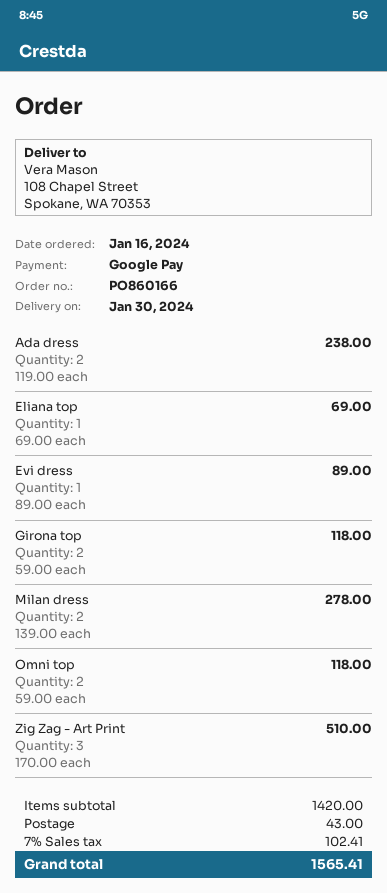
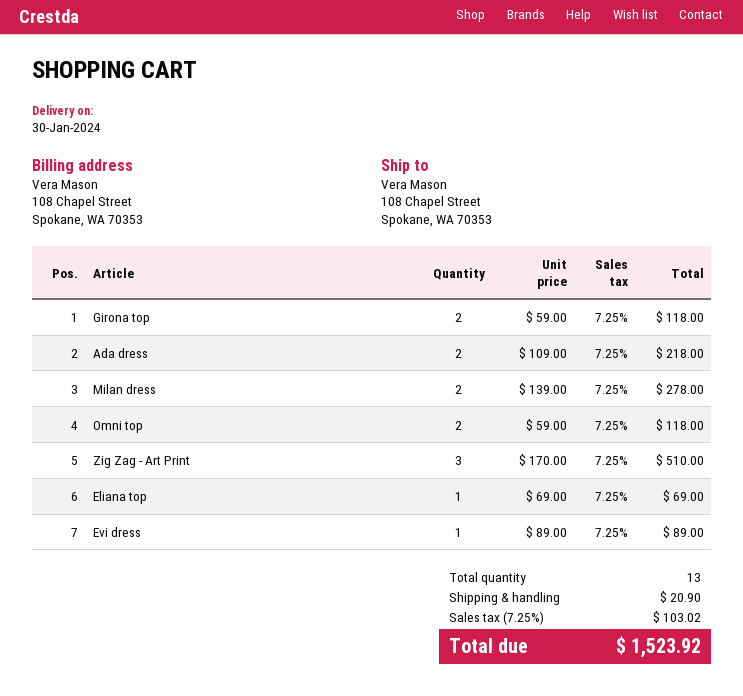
Ada dress: 2 x 119.00 = 238.00 -> 2 x 109.00 = 218.00
shipping: 43.00 -> 20.90
tax: 7% = 102.41 -> 7.25% = 103.02
total: 1565.41 -> 1523.92

